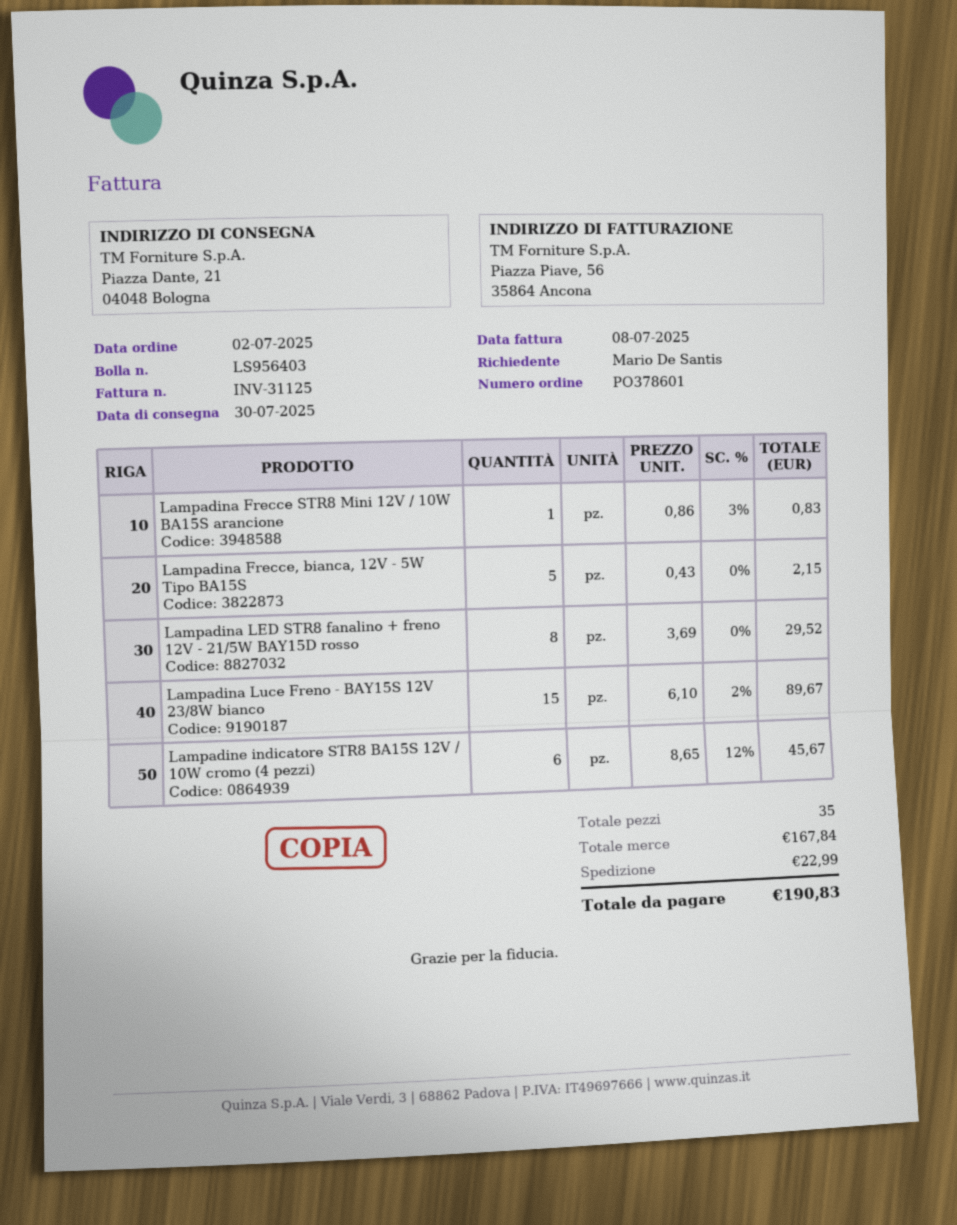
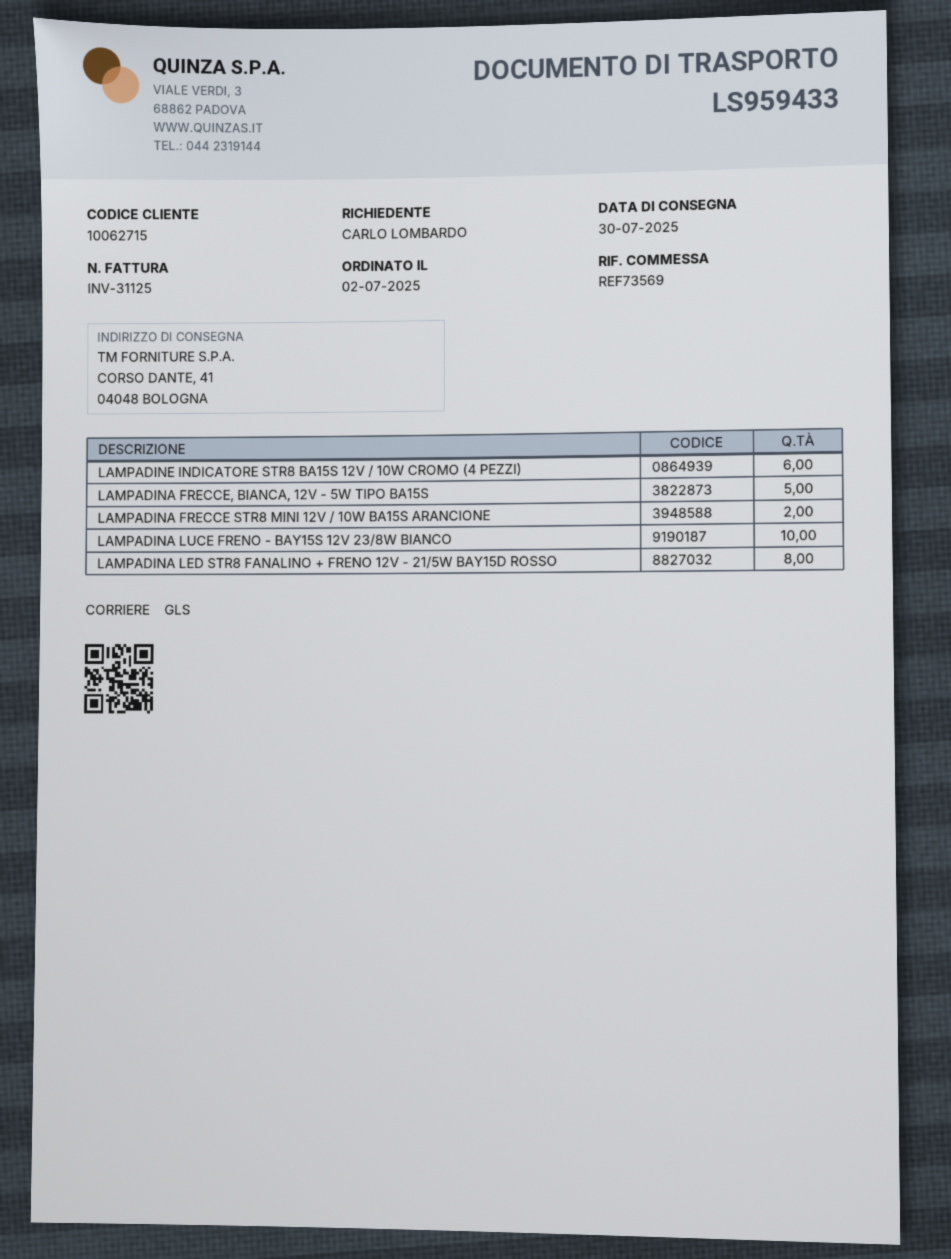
delivery note number: LS956403 -> LS959433
ordered by: Mario De Santis -> CARLO LOMBARDO
ship to: Piazza Dante, 21, 04048 Bologna -> CORSO DANTE, 41, 04048 BOLOGNA
Lampadina Frecce STR8 Mini 12V / 10W BA15S arancione: 1 -> 2
Lampadina Luce Freno - BAY15S 12V 23/8W bianco: 15 -> 10

